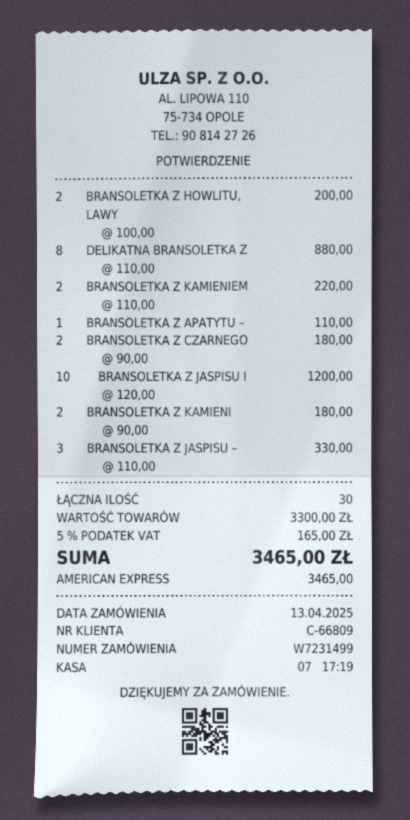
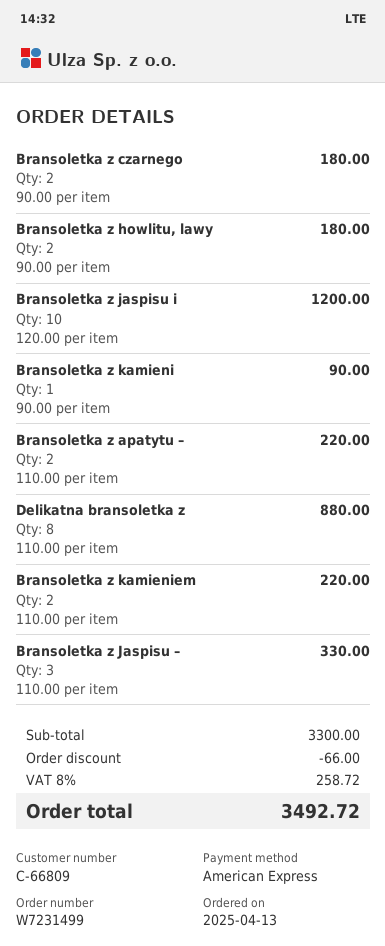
BRANSOLETKA Z HOWLITU, LAWY: 2 x 100.00 = 200.00 -> 2 x 90.00 = 180.00
BRANSOLETKA Z APATYTU –: 1 x 110.00 = 110.00 -> 2 x 110.00 = 220.00
BRANSOLETKA Z KAMIENI: 2 x 90.00 = 180.00 -> 1 x 90.00 = 90.00
discount: none -> 66.00
tax: 5% = 165.00 -> 8% = 258.72
total: 3465.00 -> 3492.72

